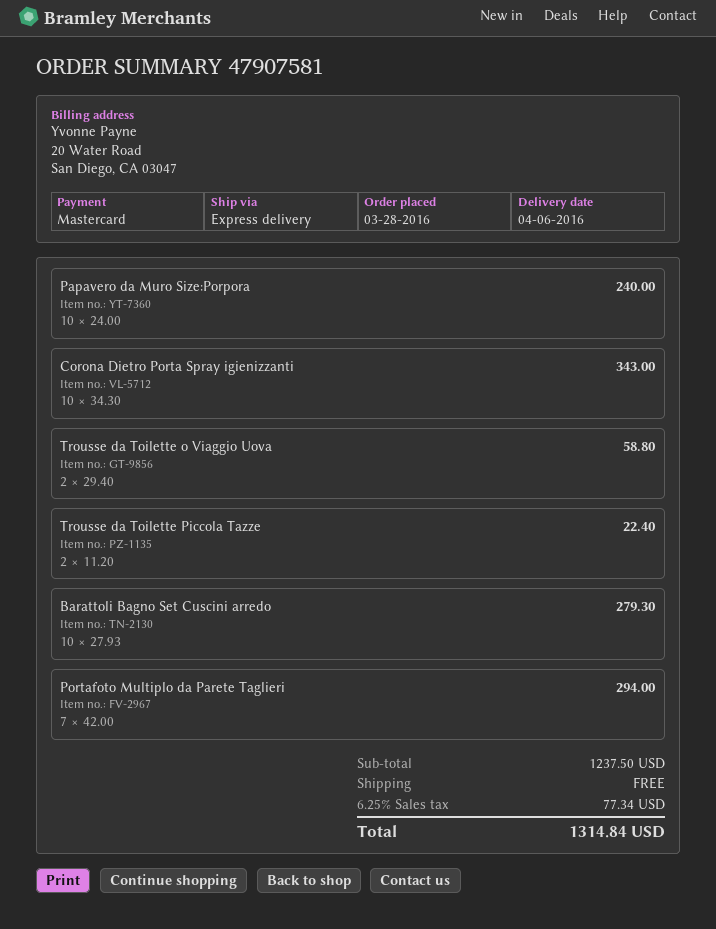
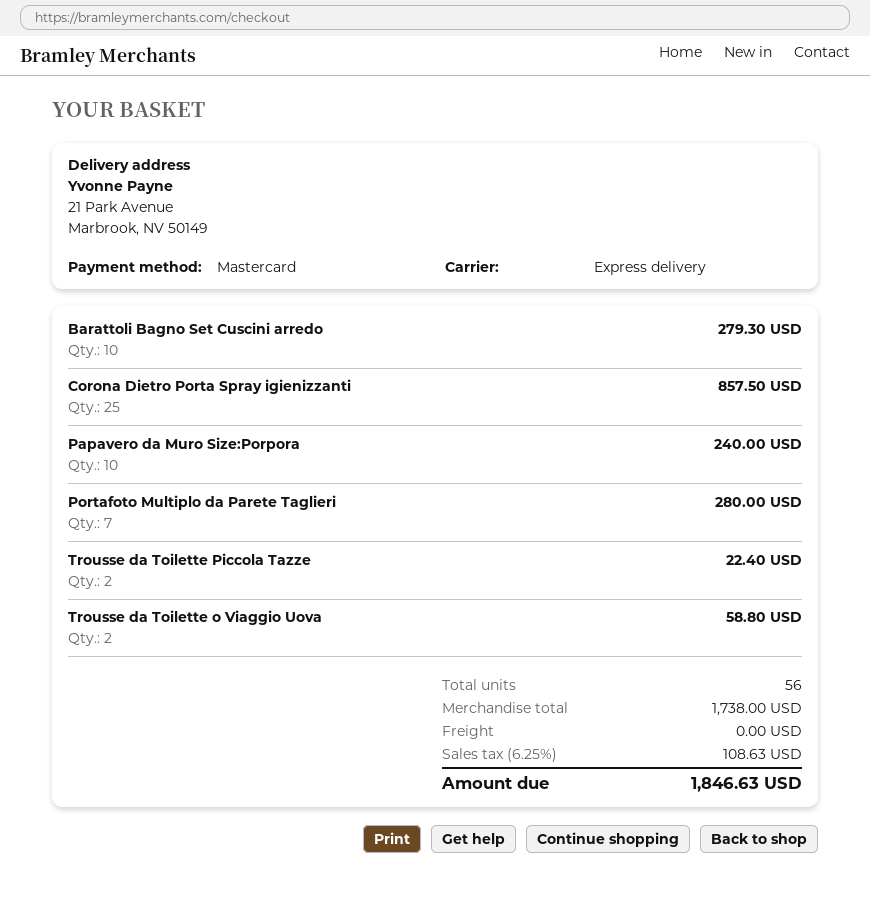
Corona Dietro Porta Spray igienizzanti: 10 for 343.00 -> 25 for 857.50
Portafoto Multiplo da Parete Taglieri: 7 for 294.00 -> 7 for 280.00
subtotal: 1237.50 -> 1738.00
tax: 6.25% = 77.34 -> 6.25% = 108.63
total: 1314.84 -> 1846.63

